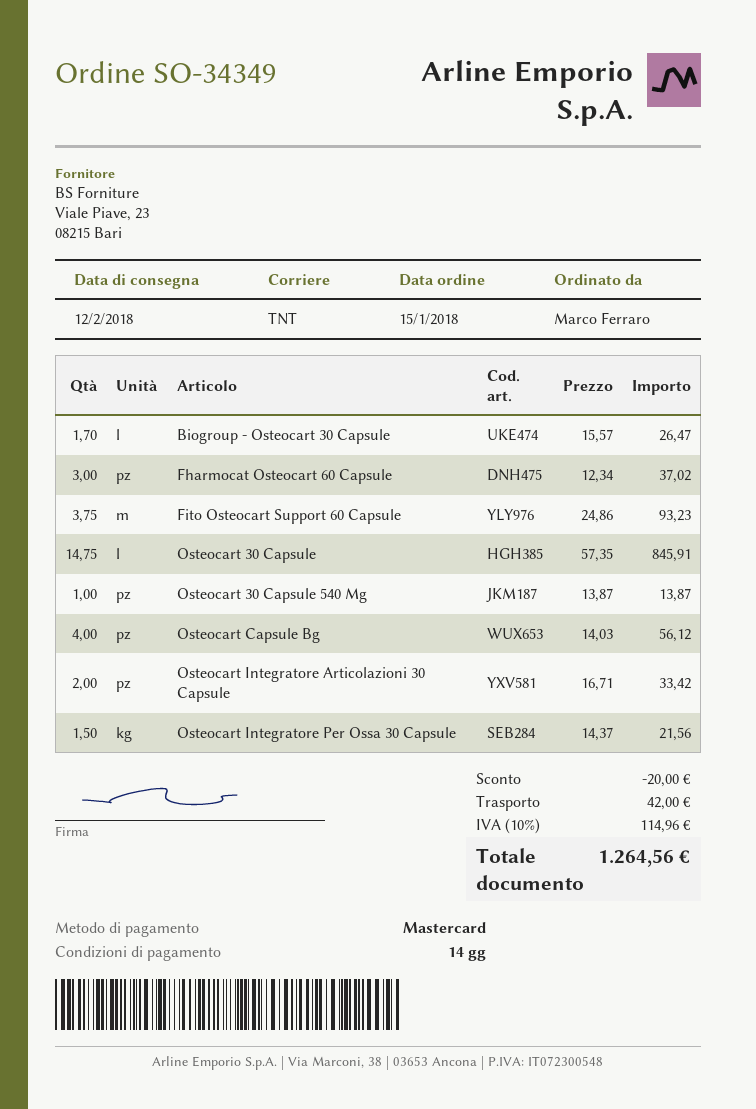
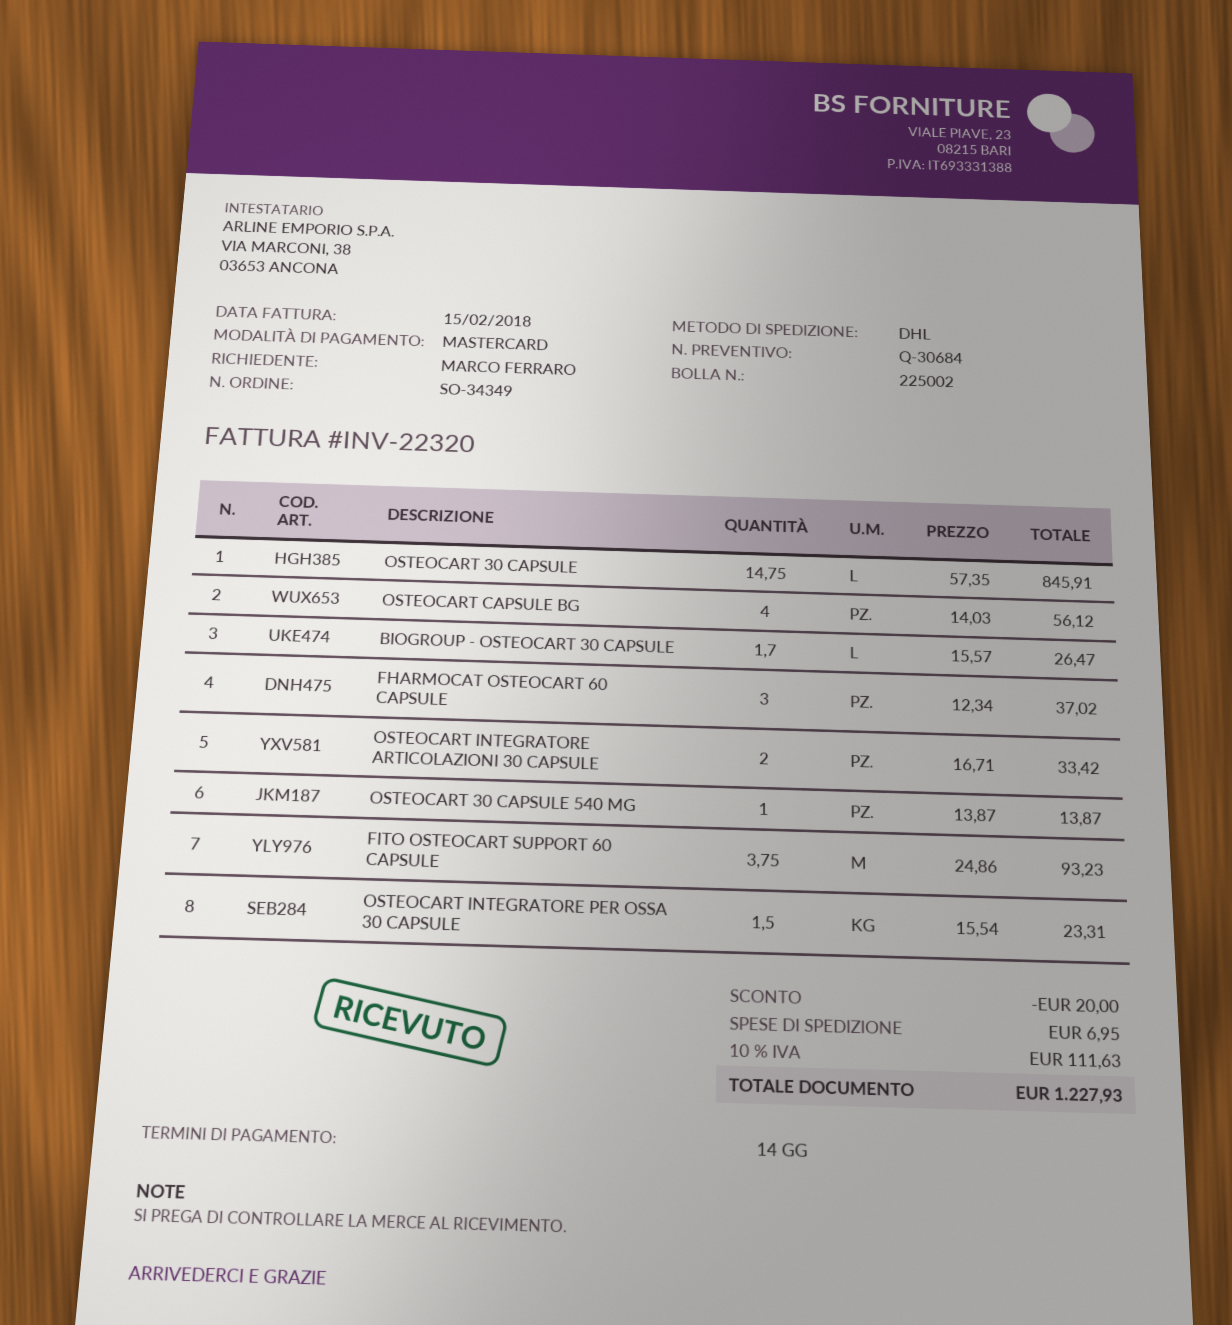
shipping method: TNT -> DHL
Osteocart Integratore Per Ossa 30 Capsule: 1.5 x 14.37 = 21.56 -> 1.5 x 15.54 = 23.31
shipping: 42.00 -> 6.95
tax: 10% = 114.96 -> 10% = 111.63
total: 1264.56 -> 1227.93

